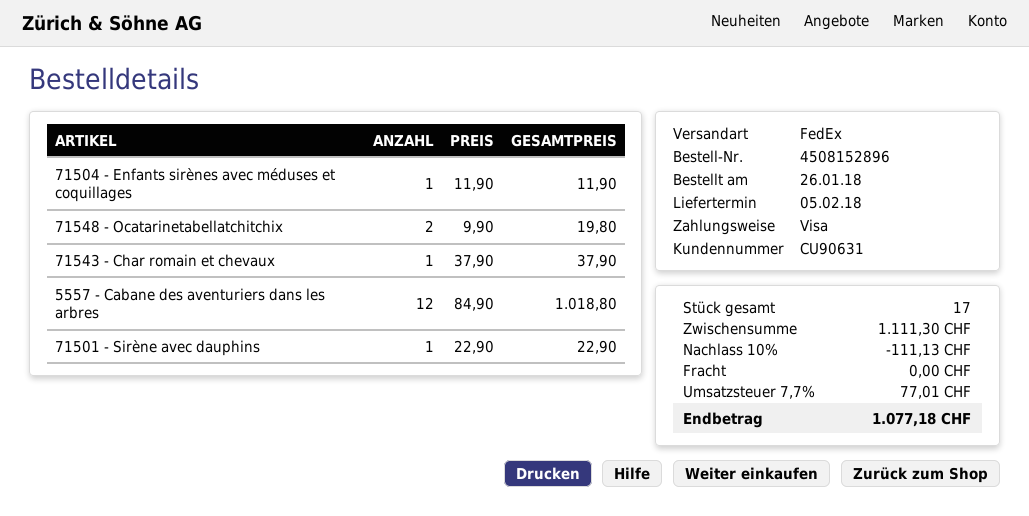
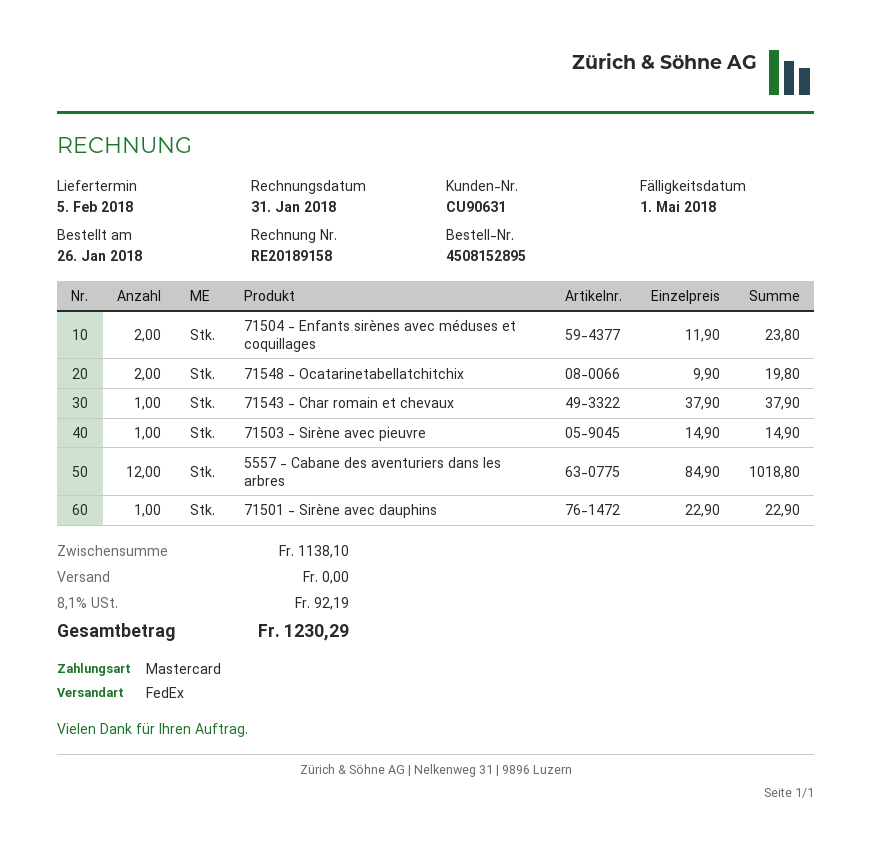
order number: 4508152896 -> 4508152895
payment method: Visa -> Mastercard
71504 - Enfants sirènes avec méduses et coquillages: 1 x 11.90 = 11.90 -> 2 x 11.90 = 23.80
71503 - Sirène avec pieuvre: none -> 1 x 14.90 = 14.90
subtotal: 1111.30 -> 1138.10
discount: 10% = 111.13 -> none
tax: 7.7% = 77.01 -> 8.1% = 92.19
total: 1077.18 -> 1230.29

